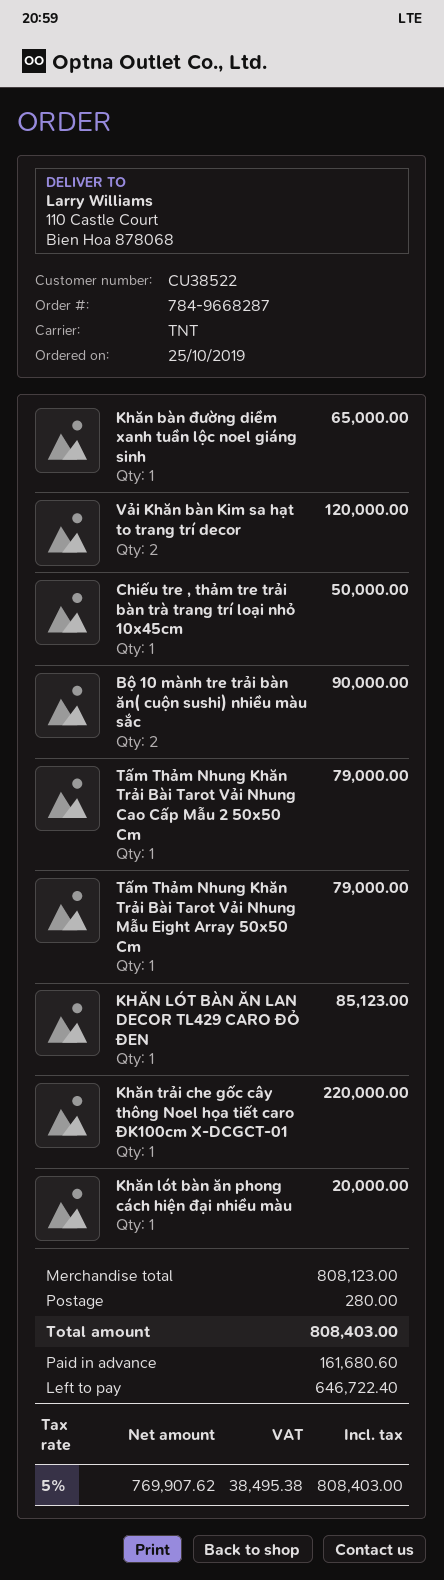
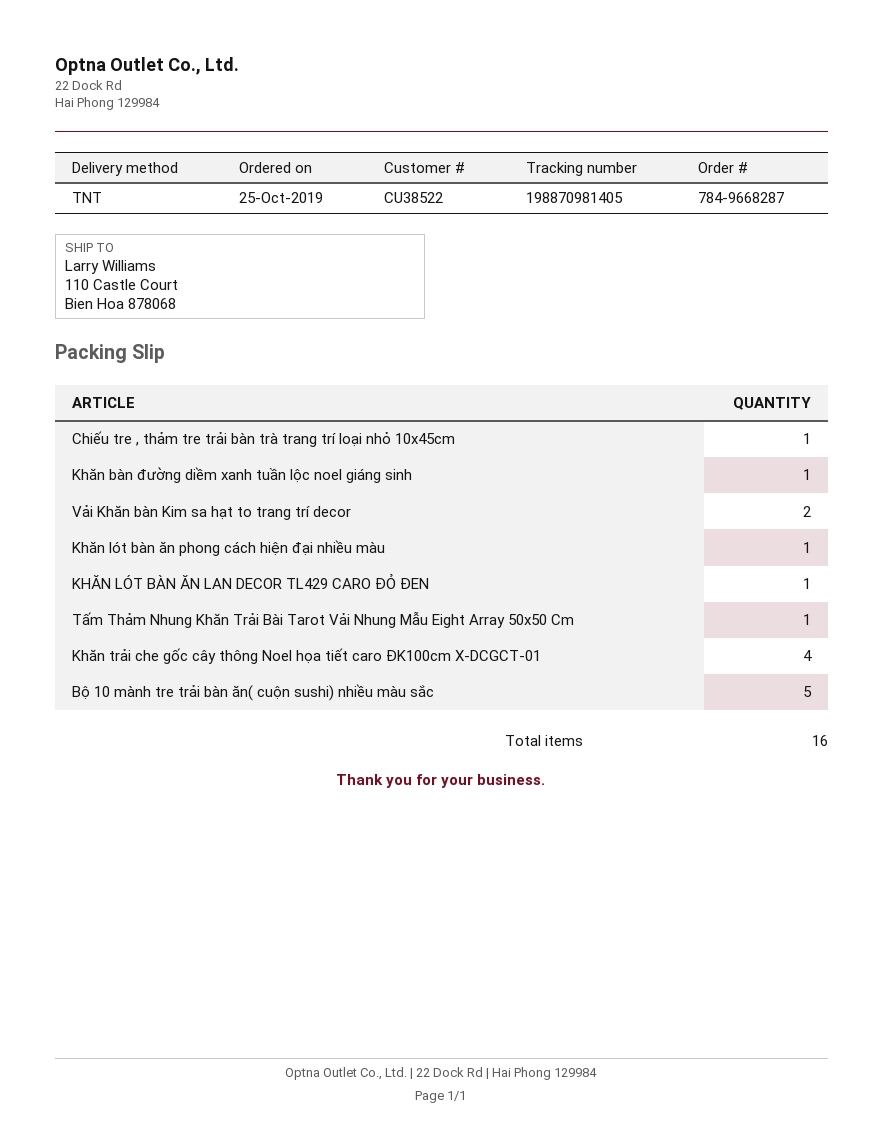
Bộ 10 mành tre trải bàn ăn( cuộn sushi) nhiều màu sắc: 2 -> 5
Tấm Thảm Nhung Khăn Trải Bài Tarot Vải Nhung Cao Cấp Mẫu 2 50x50 Cm: 1 -> none
Khăn trải che gốc cây thông Noel họa tiết caro ĐK100cm X-DCGCT-01: 1 -> 4

